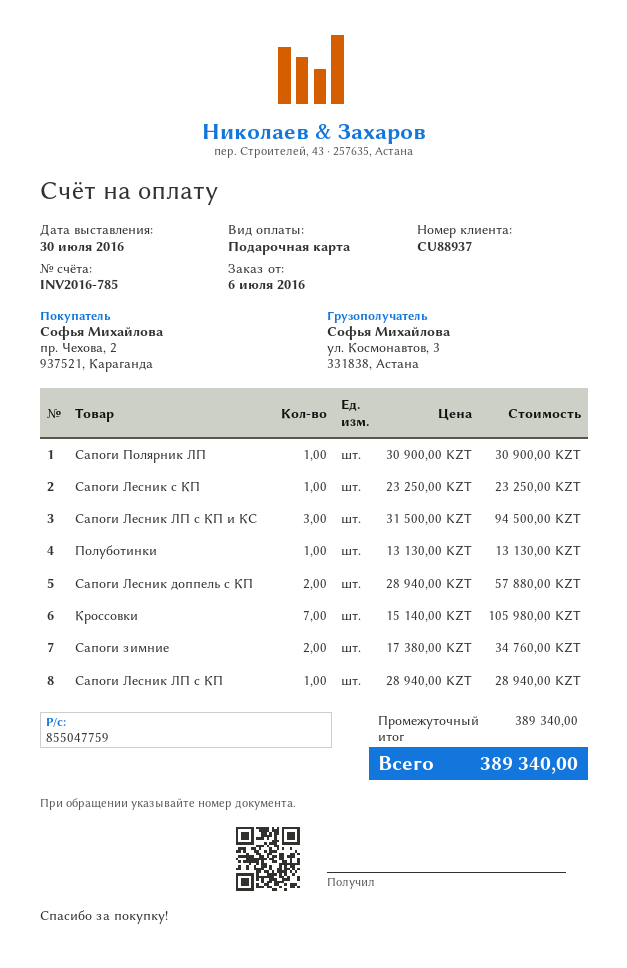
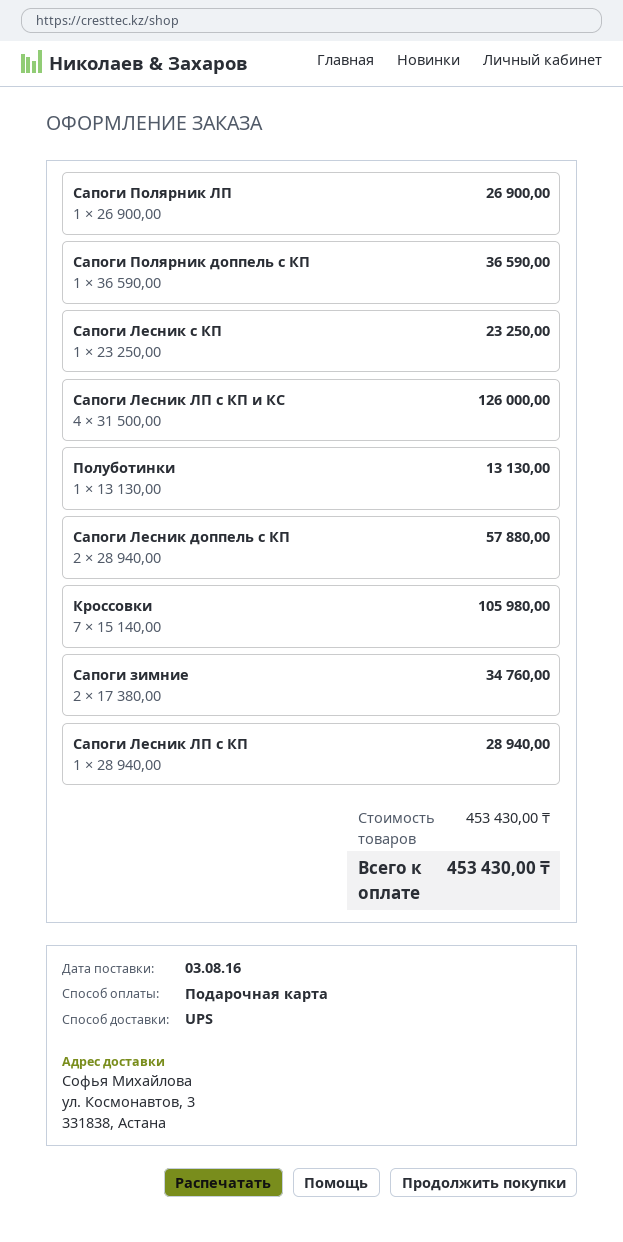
Сапоги Полярник ЛП: 1 x 30900.00 = 30900.00 -> 1 x 26900.00 = 26900.00
Сапоги Лесник ЛП с КП и КС: 3 x 31500.00 = 94500.00 -> 4 x 31500.00 = 126000.00
Сапоги Полярник доппель с КП: none -> 1 x 36590.00 = 36590.00
subtotal: 389340.00 -> 453430.00
total: 389340.00 -> 453430.00

